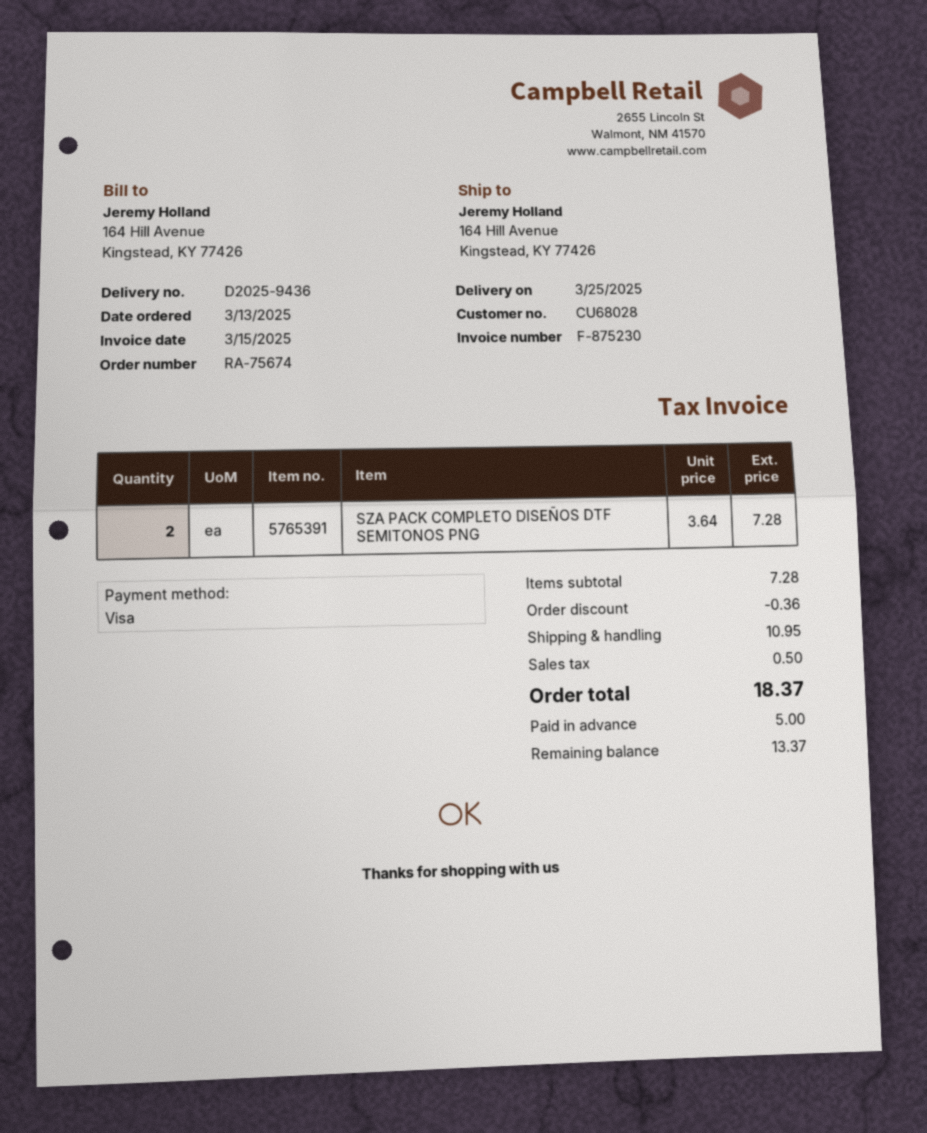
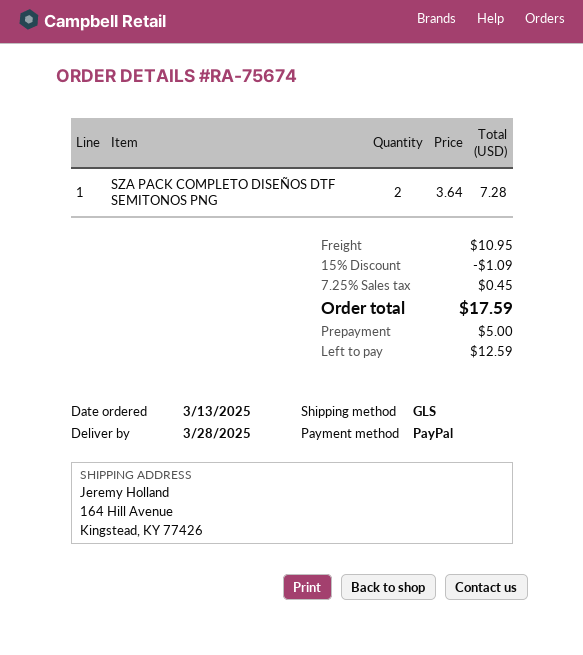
delivery date: 2025-03-25 -> 2025-03-28
payment method: Visa -> PayPal
discount: 0.36 -> 1.09
tax: 0.50 -> 0.45
total: 18.37 -> 17.59
balance: 13.37 -> 12.59

